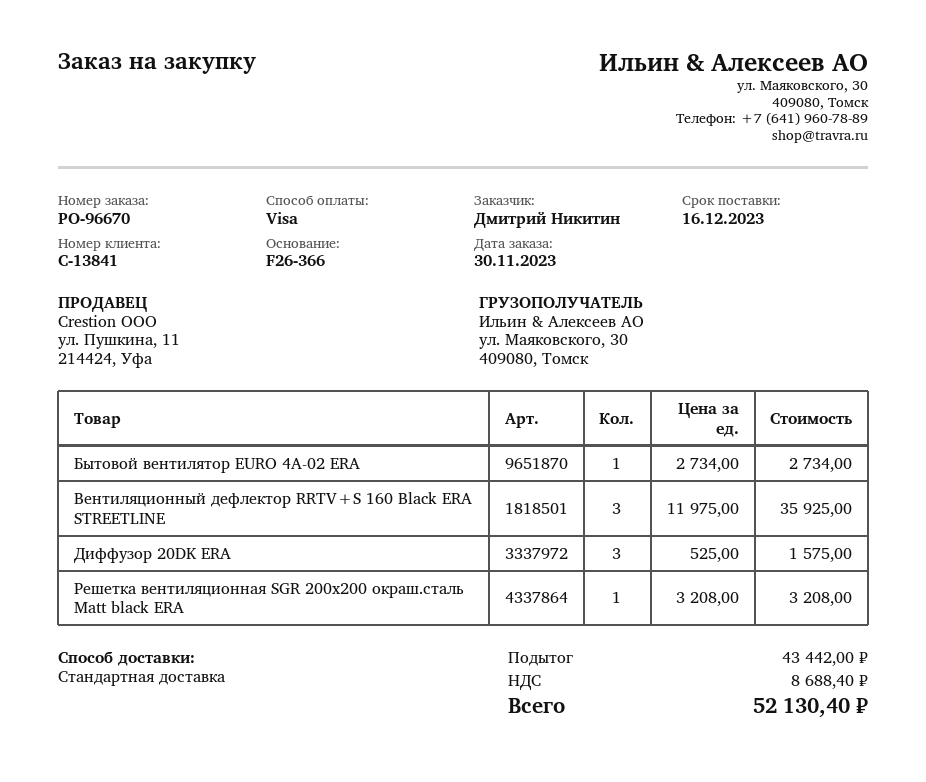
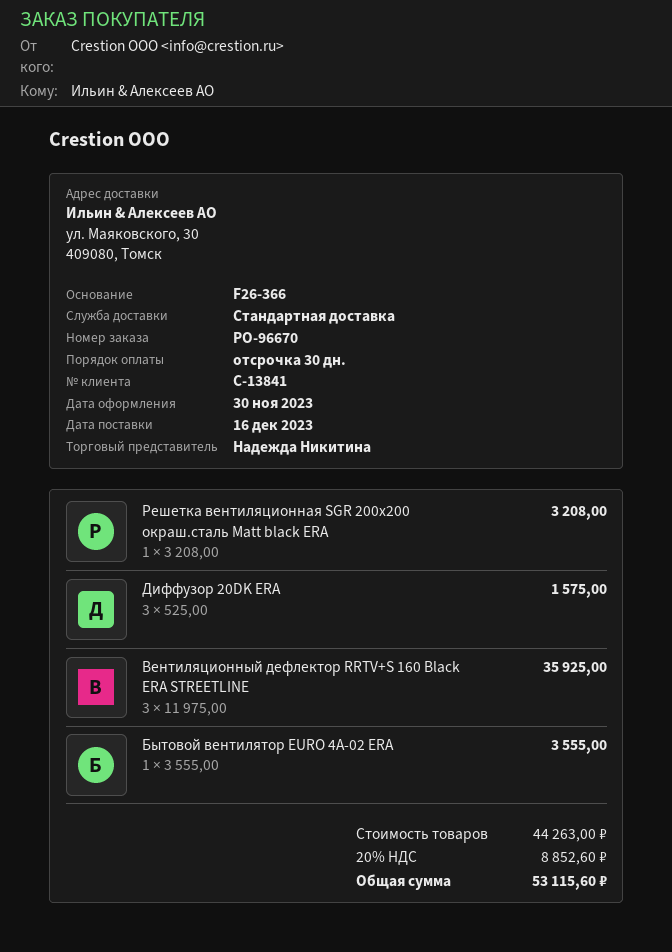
Бытовой вентилятор EURO 4A-02 ERA: 1 x 2734.00 = 2734.00 -> 1 x 3555.00 = 3555.00
subtotal: 43442.00 -> 44263.00
tax: 8688.40 -> 8852.60
total: 52130.40 -> 53115.60

